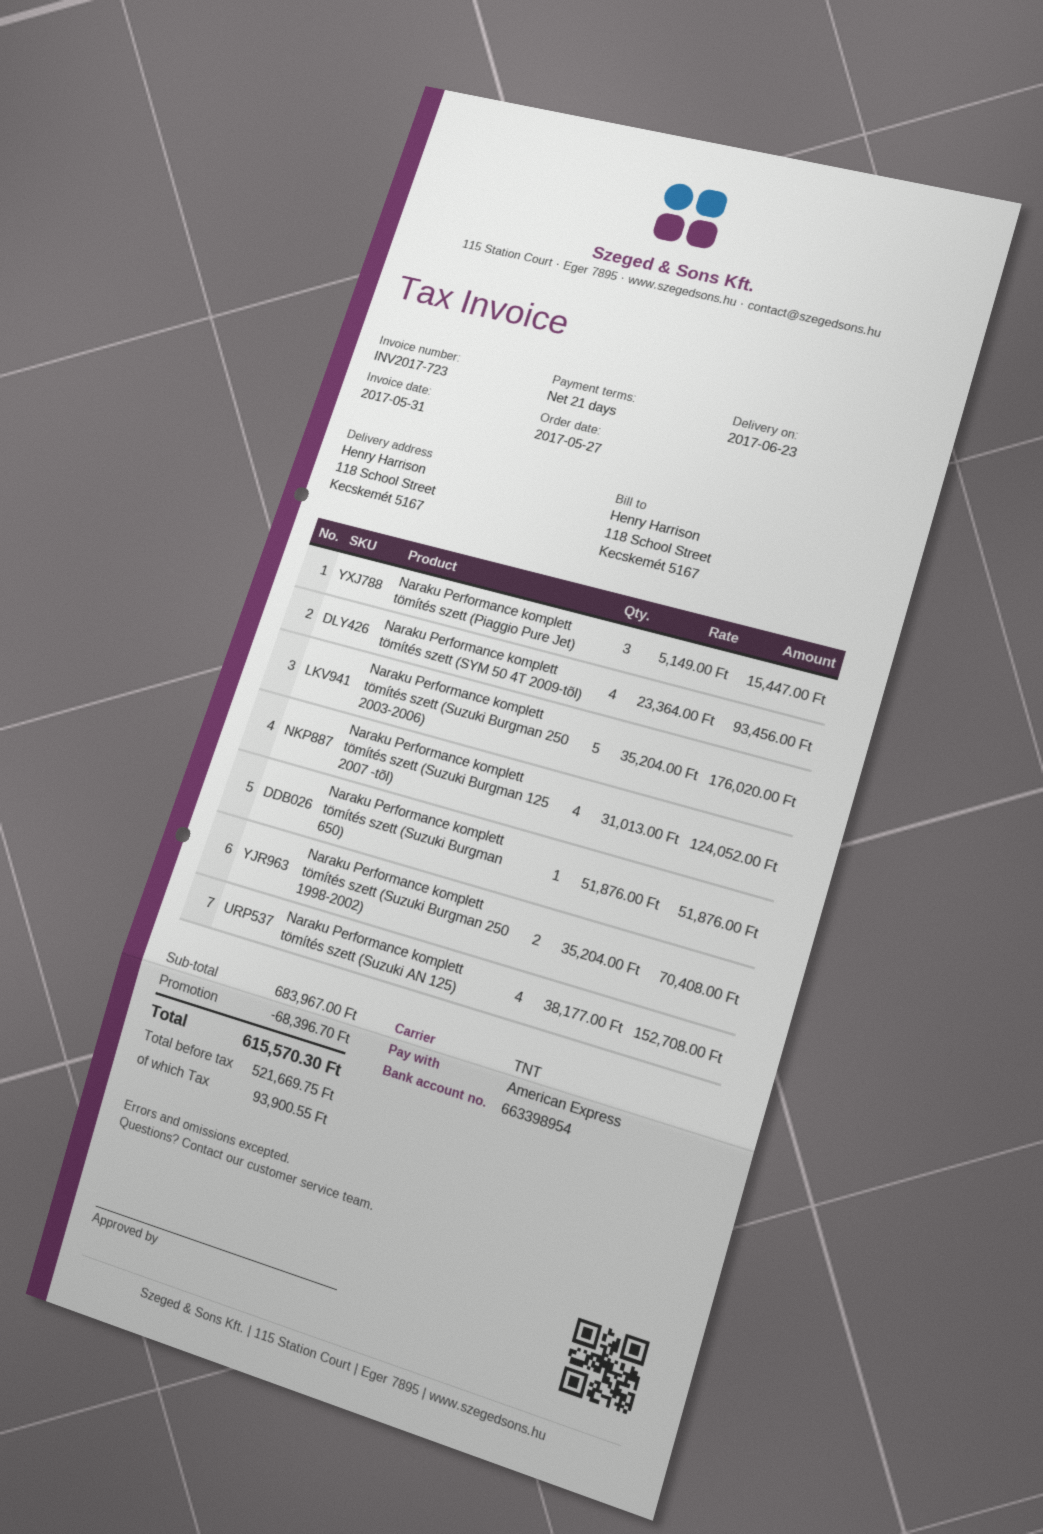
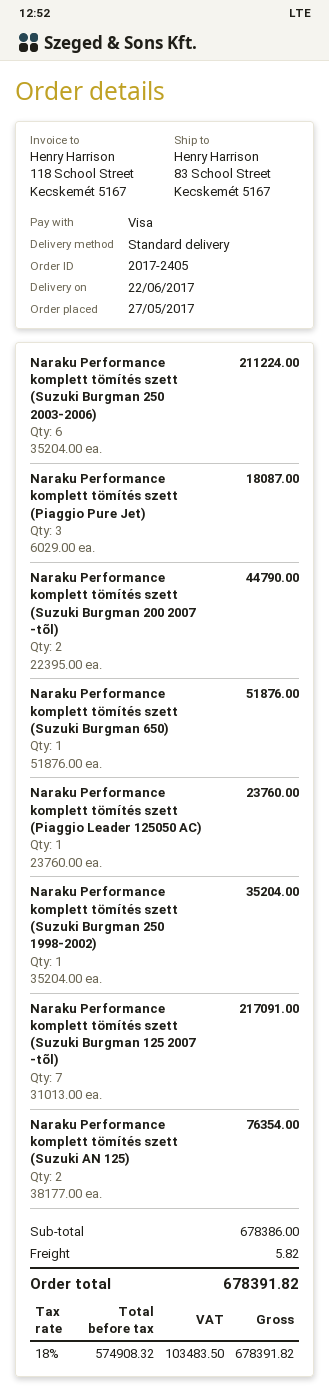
delivery date: 2017-06-23 -> 2017-06-22
payment method: American Express -> Visa
shipping method: TNT -> standard
ship to: 118 School Street, Kecskemét 5167 -> 83 School Street, Kecskemét 5167
Naraku Performance komplett tömítés szett (Piaggio Pure Jet): 3 x 5149.00 = 15447.00 -> 3 x 6029.00 = 18087.00
Naraku Performance komplett tömítés szett (SYM 50 4T 2009-tõl): 4 x 23364.00 = 93456.00 -> none
Naraku Performance komplett tömítés szett (Suzuki Burgman 250 2003-2006): 5 x 35204.00 = 176020.00 -> 6 x 35204.00 = 211224.00
Naraku Performance komplett tömítés szett (Suzuki Burgman 125 2007 -tõl): 4 x 31013.00 = 124052.00 -> 7 x 31013.00 = 217091.00
Naraku Performance komplett tömítés szett (Suzuki Burgman 250 1998-2002): 2 x 35204.00 = 70408.00 -> 1 x 35204.00 = 35204.00
Naraku Performance komplett tömítés szett (Suzuki AN 125): 4 x 38177.00 = 152708.00 -> 2 x 38177.00 = 76354.00
Naraku Performance komplett tömítés szett (Suzuki Burgman 200 2007 -tõl): none -> 2 x 22395.00 = 44790.00
Naraku Performance komplett tömítés szett (Piaggio Leader 125050 AC): none -> 1 x 23760.00 = 23760.00
subtotal: 683967.00 -> 678386.00
discount: 68396.70 -> none
shipping: none -> 5.82
net: 521669.75 -> 574908.32
tax: 93900.55 -> 103483.50
total: 615570.30 -> 678391.82

